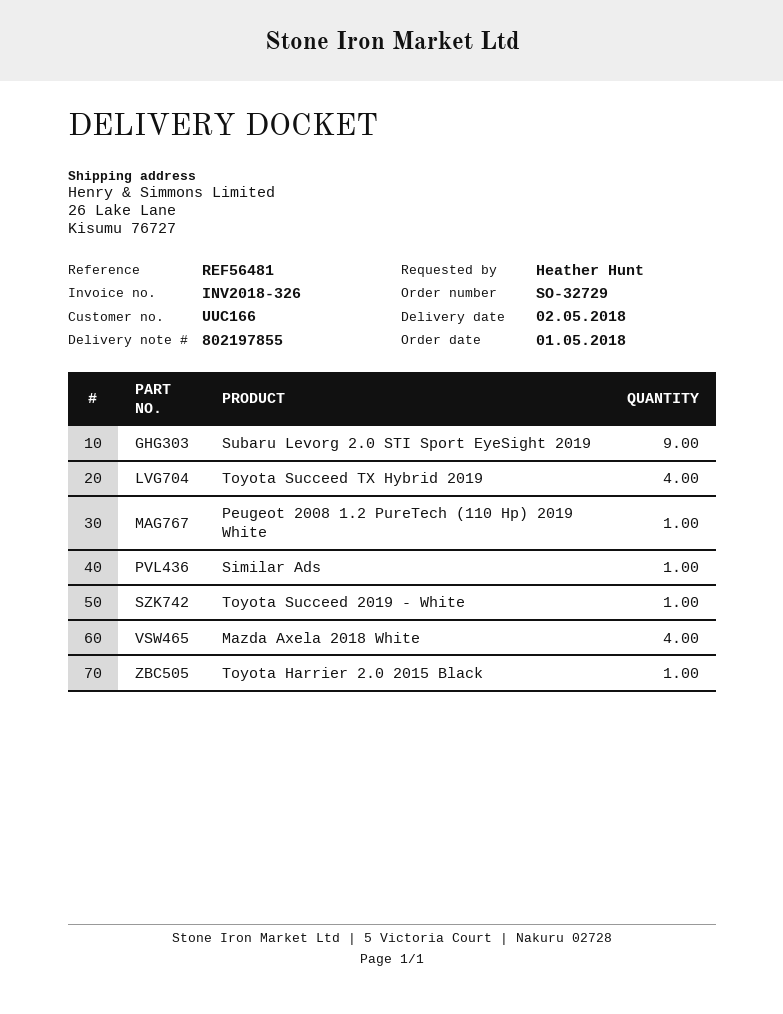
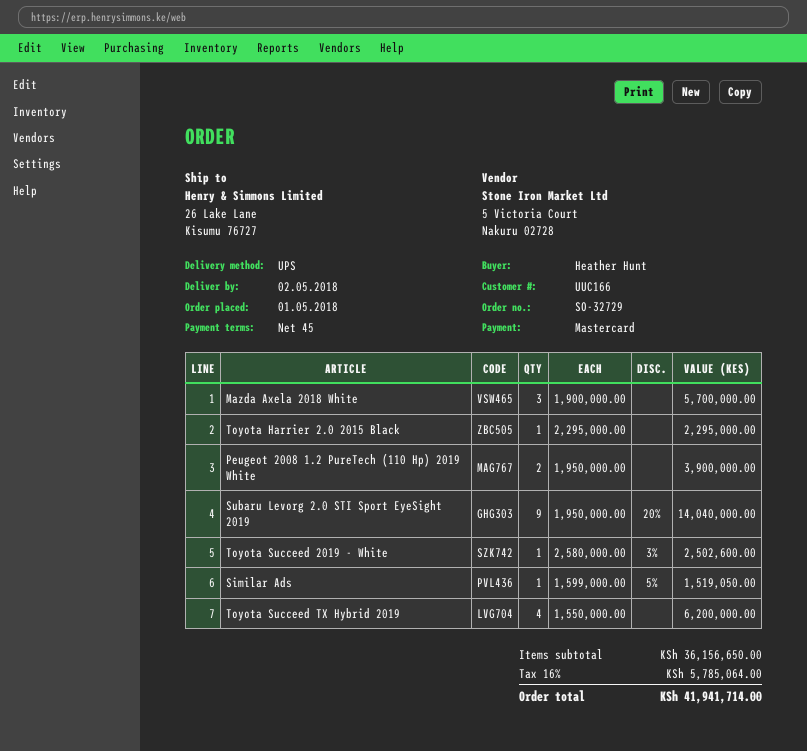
Peugeot 2008 1.2 PureTech (110 Hp) 2019 White: 1 -> 2
Mazda Axela 2018 White: 4 -> 3

